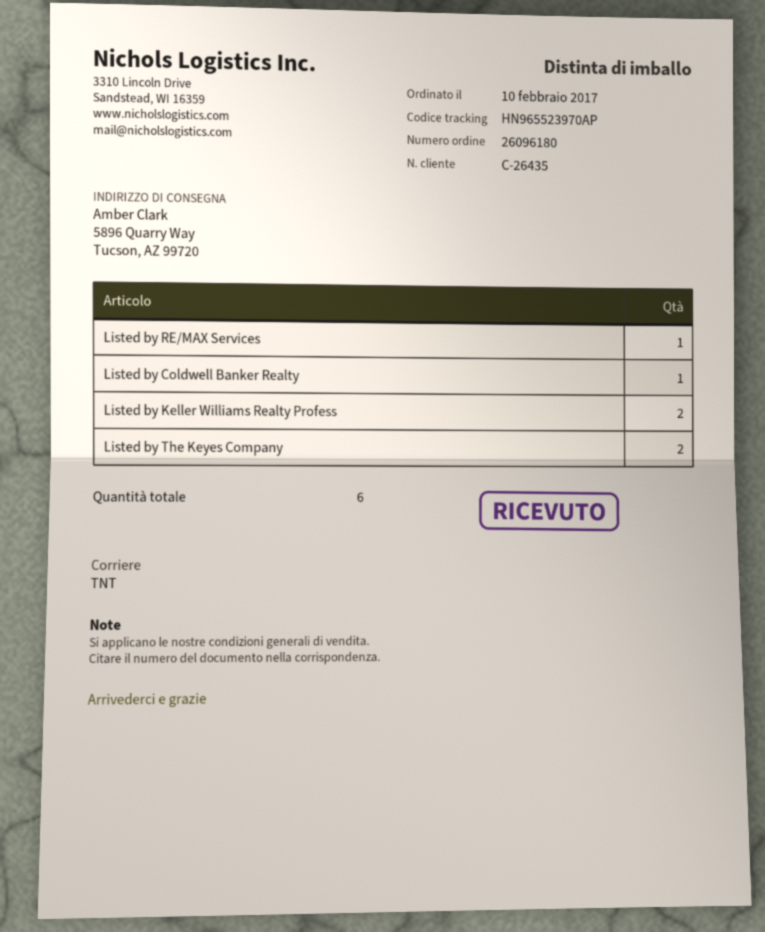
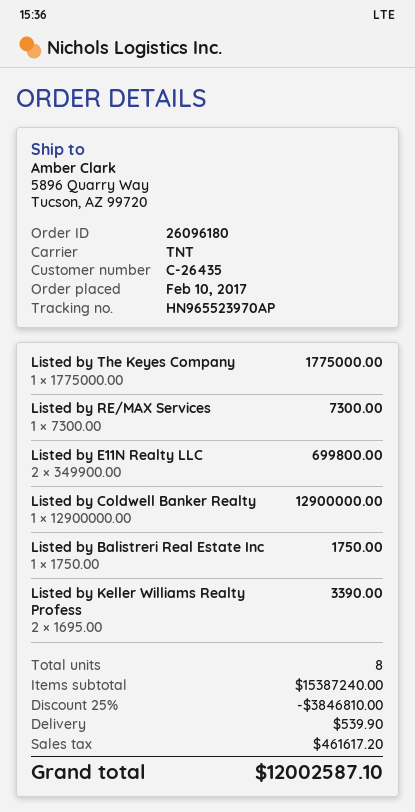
Listed by The Keyes Company: 2 -> 1
Listed by E11N Realty LLC: none -> 2
Listed by Balistreri Real Estate Inc: none -> 1
total quantity: 6 -> 8

